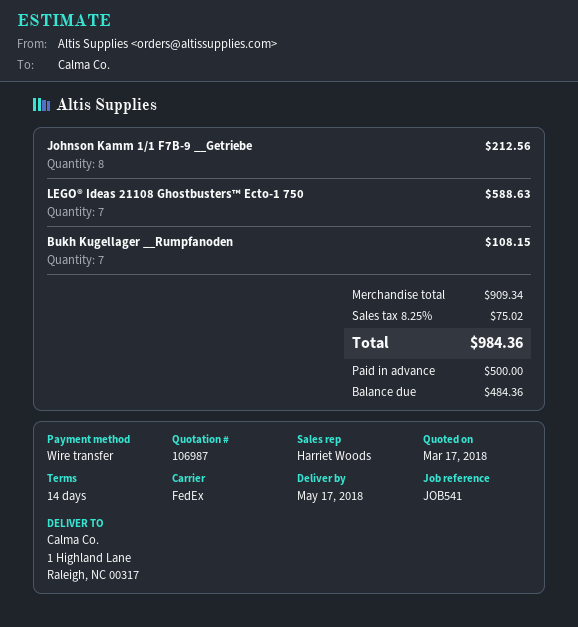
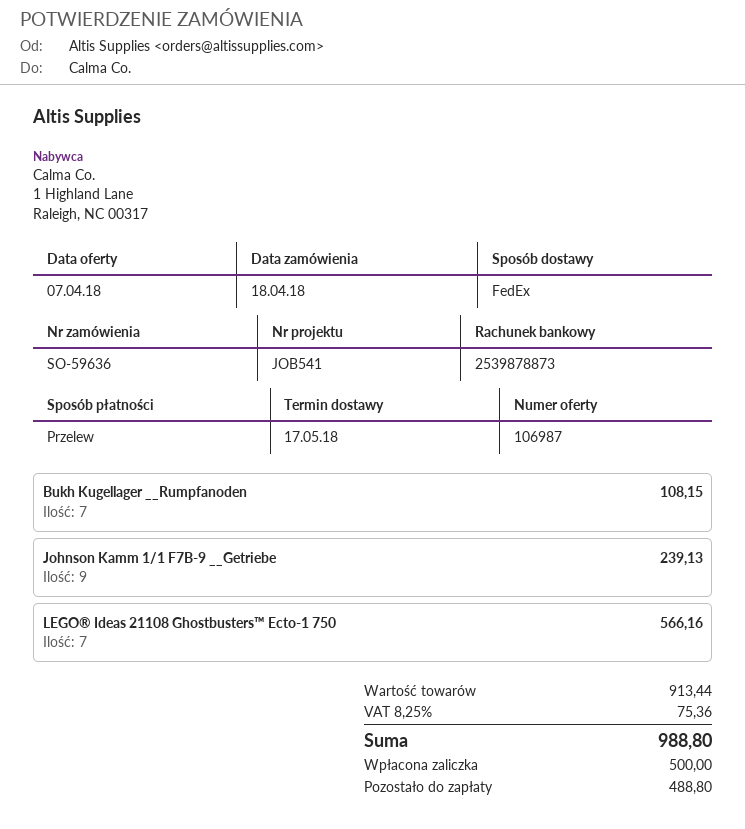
quote date: 2018-03-17 -> 2018-04-07
Johnson Kamm 1/1 F7B-9 __Getriebe: 8 for 212.56 -> 9 for 239.13
LEGO® Ideas 21108 Ghostbusters™ Ecto-1 750: 7 for 588.63 -> 7 for 566.16
subtotal: 909.34 -> 913.44
tax: 8.25% = 75.02 -> 8.25% = 75.36
total: 984.36 -> 988.80
balance: 484.36 -> 488.80

